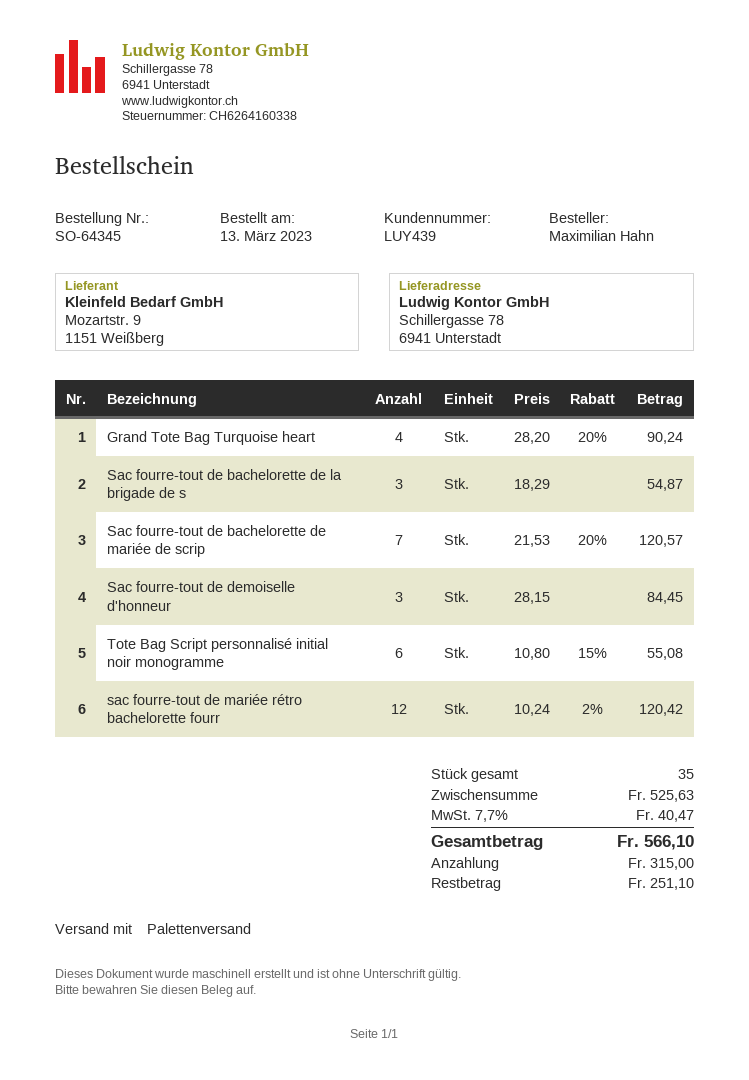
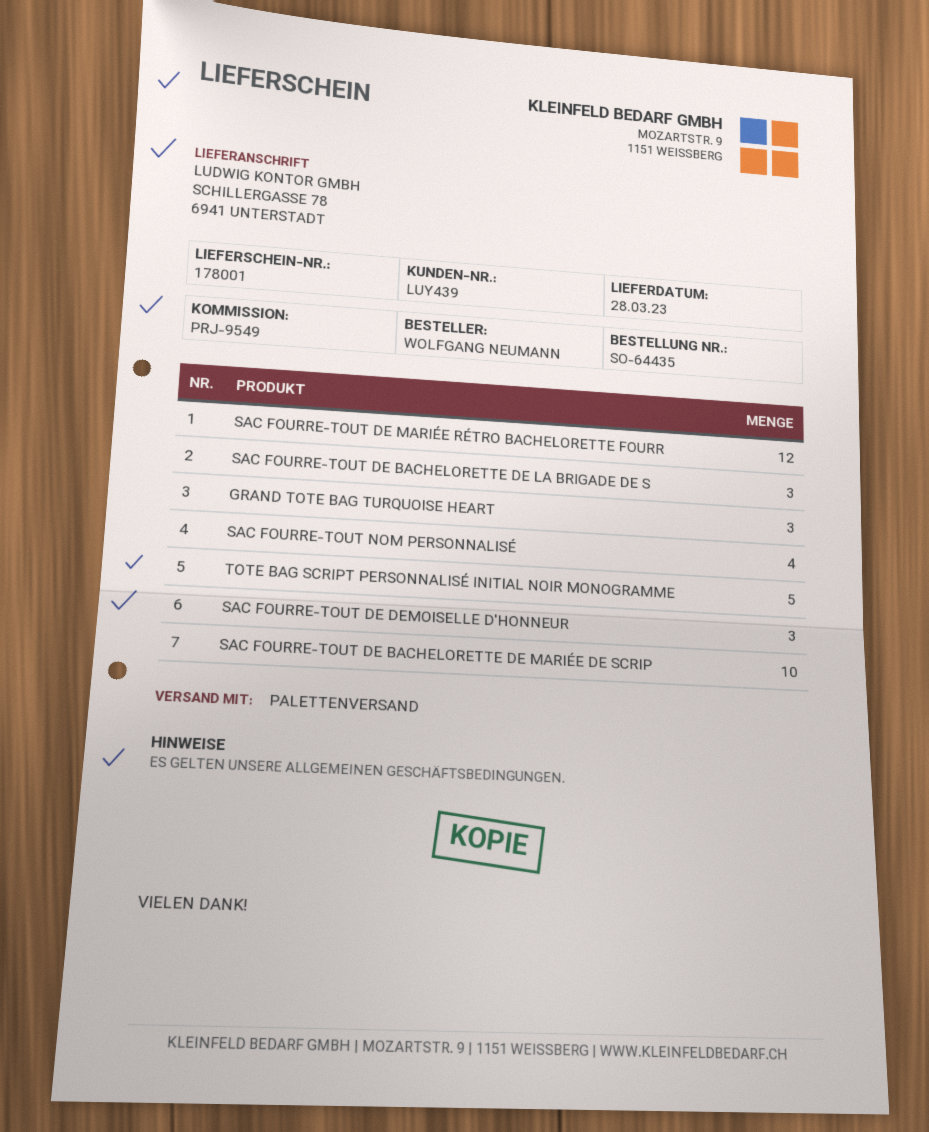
order number: SO-64345 -> SO-64435
ordered by: Maximilian Hahn -> WOLFGANG NEUMANN
Grand Tote Bag Turquoise heart: 4 -> 3
Sac fourre-tout de bachelorette de mariée de scrip: 7 -> 10
Tote Bag Script personnalisé initial noir monogramme: 6 -> 5
SAC FOURRE-TOUT NOM PERSONNALISÉ: none -> 4

